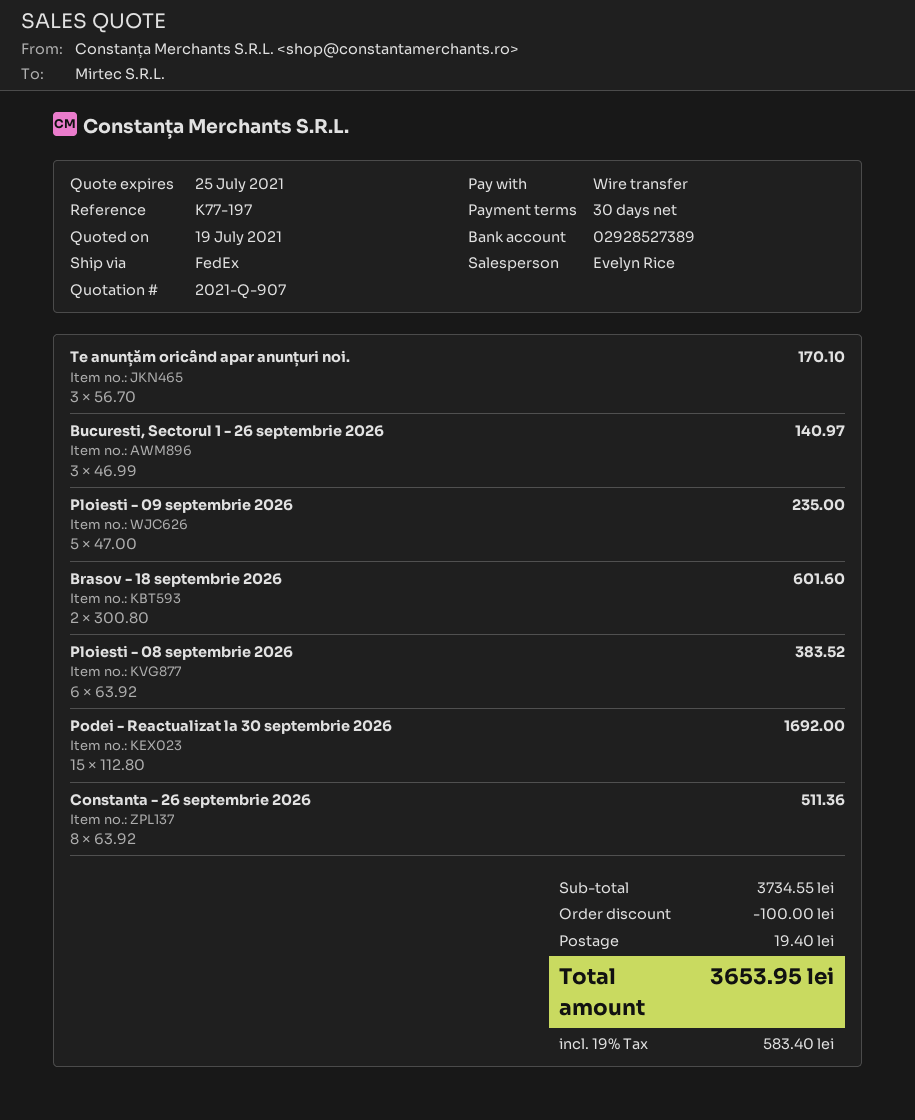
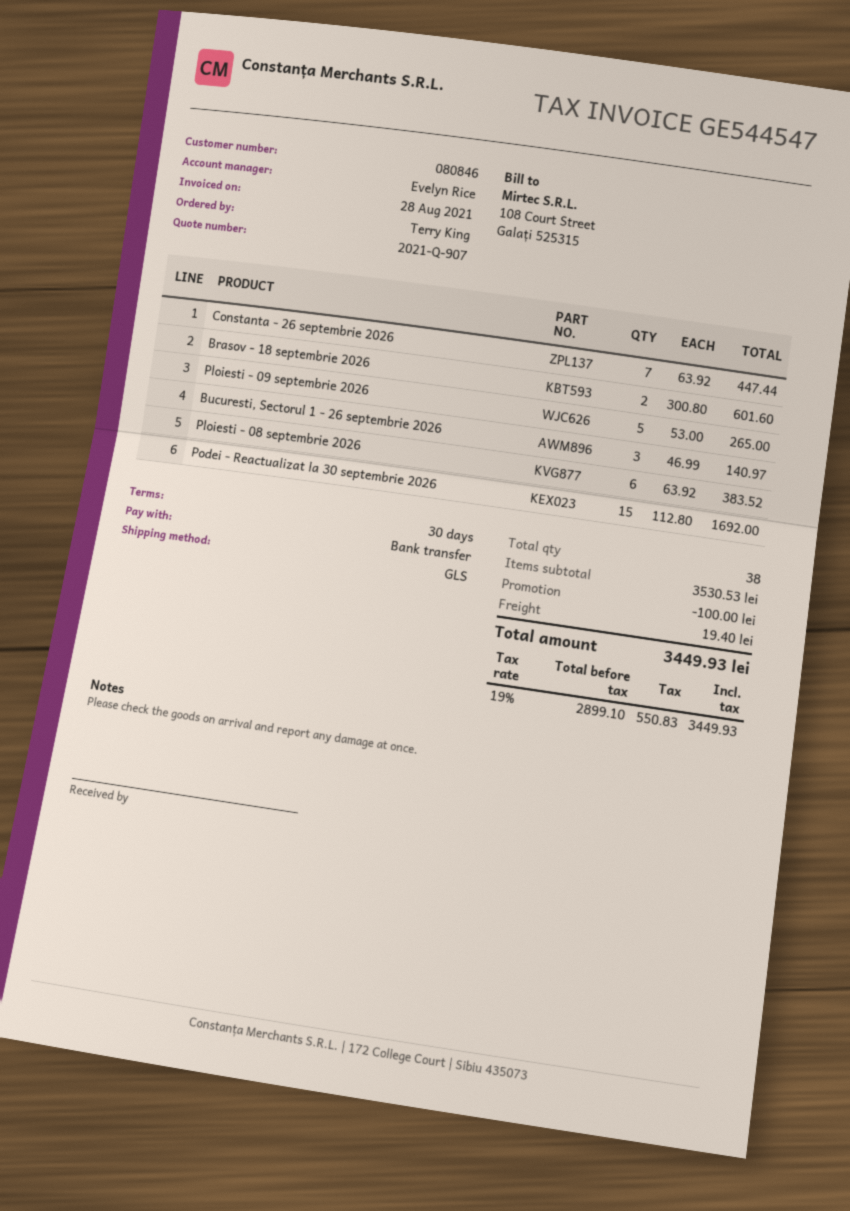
shipping method: FedEx -> GLS
Te anunțăm oricând apar anunțuri noi.: 3 x 56.70 = 170.10 -> none
Ploiesti - 09 septembrie 2026: 5 x 47.00 = 235.00 -> 5 x 53.00 = 265.00
Constanta - 26 septembrie 2026: 8 x 63.92 = 511.36 -> 7 x 63.92 = 447.44
subtotal: 3734.55 -> 3530.53
tax: 19% = 583.40 -> 19% = 550.83
total: 3653.95 -> 3449.93

